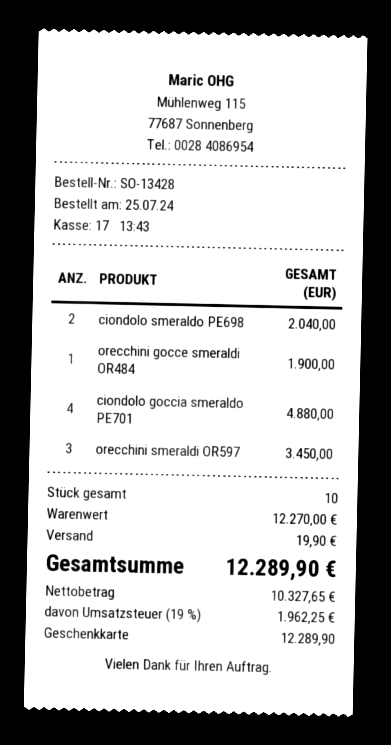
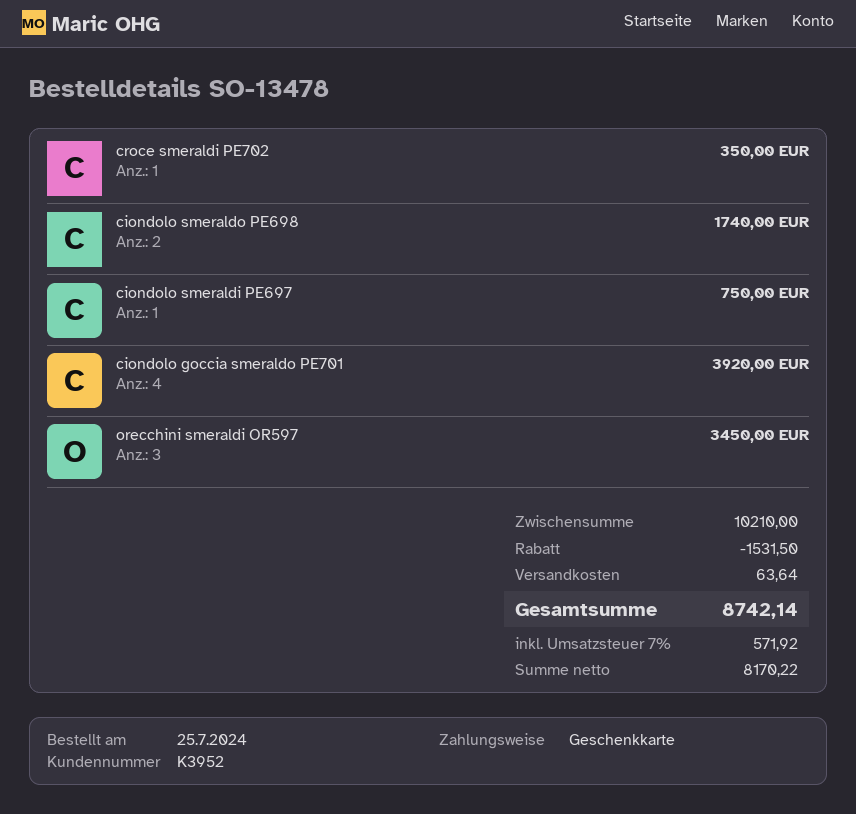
order number: SO-13428 -> SO-13478
ciondolo smeraldo PE698: 2 for 2040.00 -> 2 for 1740.00
orecchini gocce smeraldi OR484: 1 for 1900.00 -> none
ciondolo goccia smeraldo PE701: 4 for 4880.00 -> 4 for 3920.00
croce smeraldi PE702: none -> 1 for 350.00
ciondolo smeraldi PE697: none -> 1 for 750.00
subtotal: 12270.00 -> 10210.00
discount: none -> 1531.50
shipping: 19.90 -> 63.64
net: 10327.65 -> 8170.22
tax: 19% = 1962.25 -> 7% = 571.92
total: 12289.90 -> 8742.14

